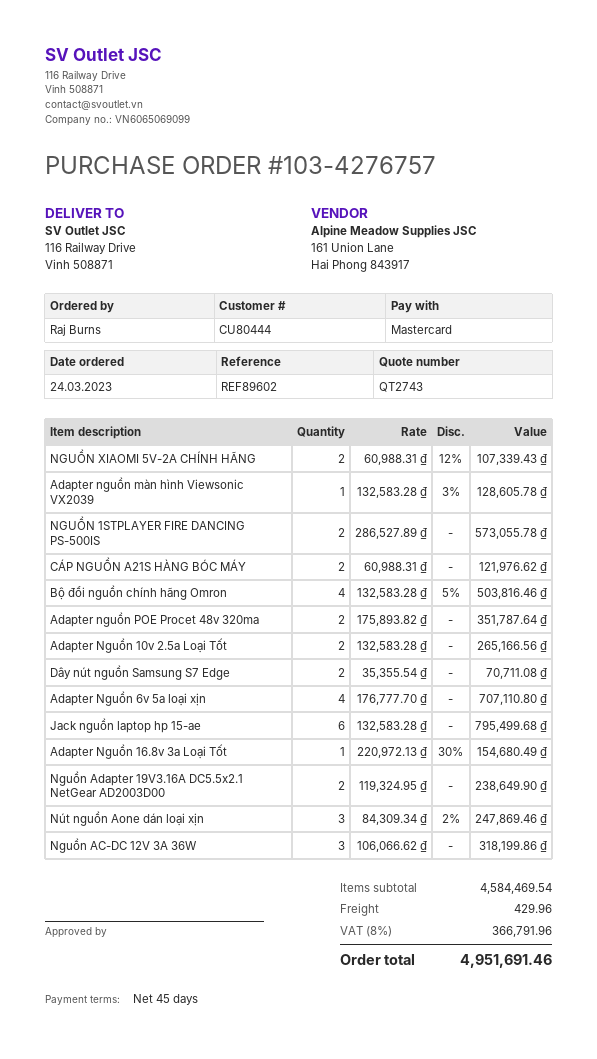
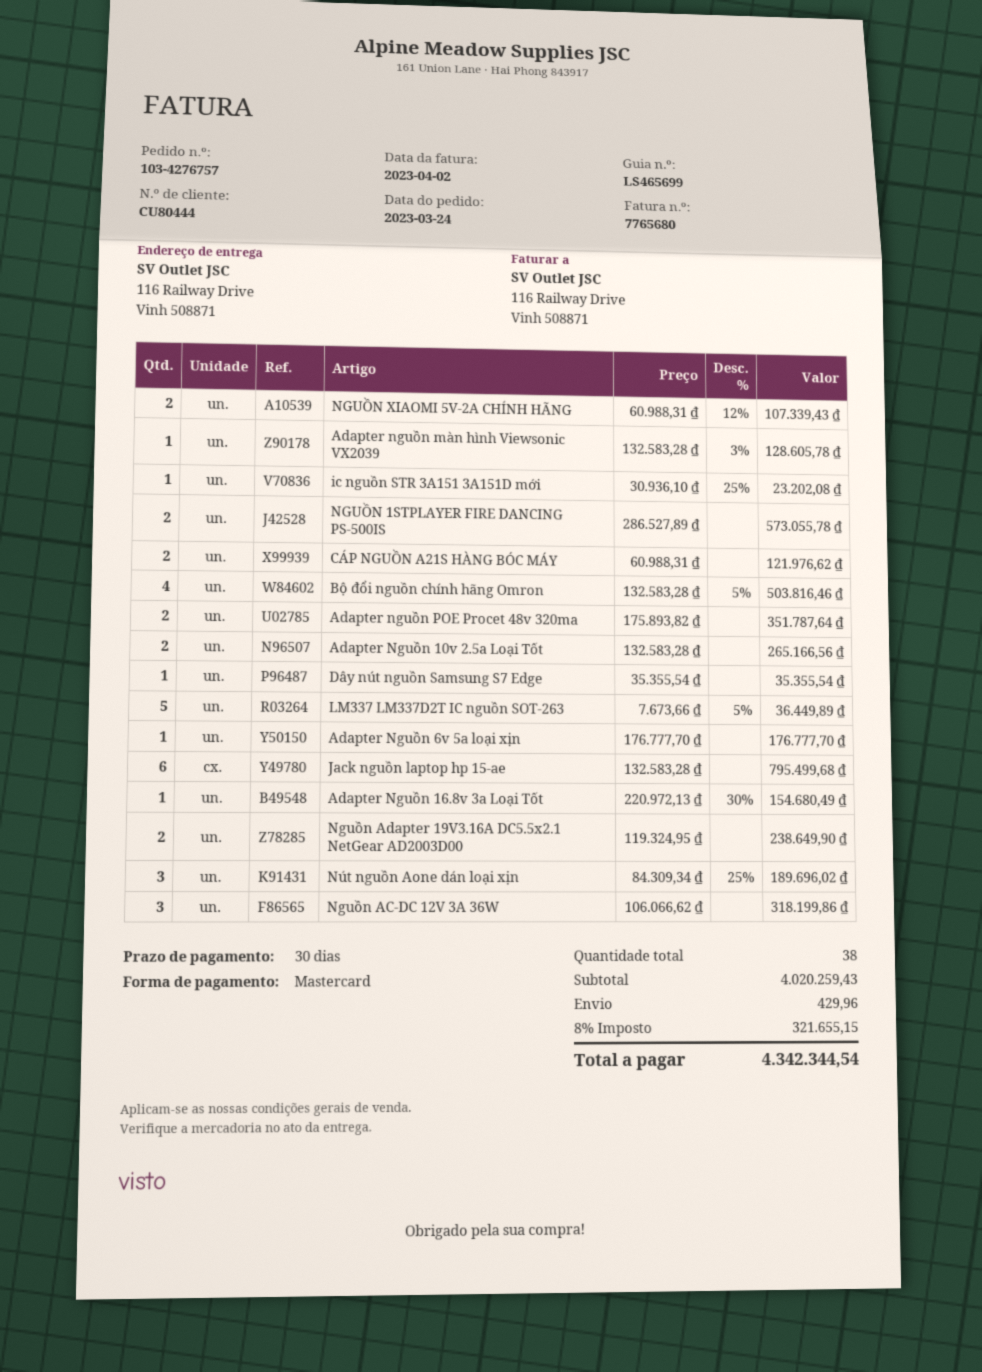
payment terms: 45 days -> 30 days
Dây nút nguồn Samsung S7 Edge: 2 x 35355.54 = 70711.08 -> 1 x 35355.54 = 35355.54
Adapter Nguồn 6v 5a loại xịn: 4 x 176777.70 = 707110.80 -> 1 x 176777.70 = 176777.70
Nút nguồn Aone dán loại xịn: 3 x 84309.34 - 2% = 247869.46 -> 3 x 84309.34 - 25% = 189696.02
ic nguồn STR 3A151 3A151D mới: none -> 1 x 30936.10 - 25% = 23202.08
LM337 LM337D2T IC nguồn SOT-263: none -> 5 x 7673.66 - 5% = 36449.89
subtotal: 4584469.54 -> 4020259.43
tax: 8% = 366791.96 -> 8% = 321655.15
total: 4951691.46 -> 4342344.54

